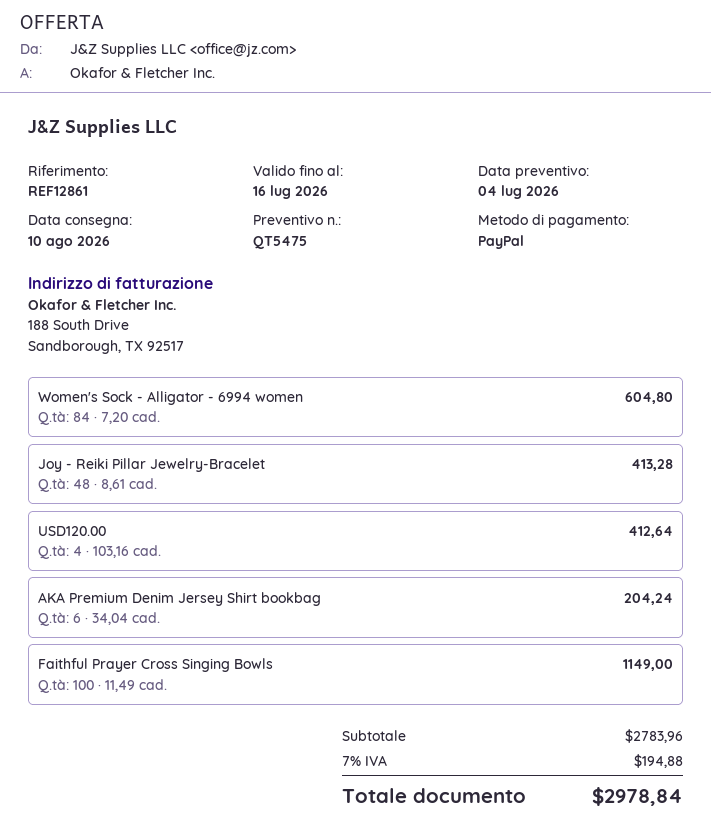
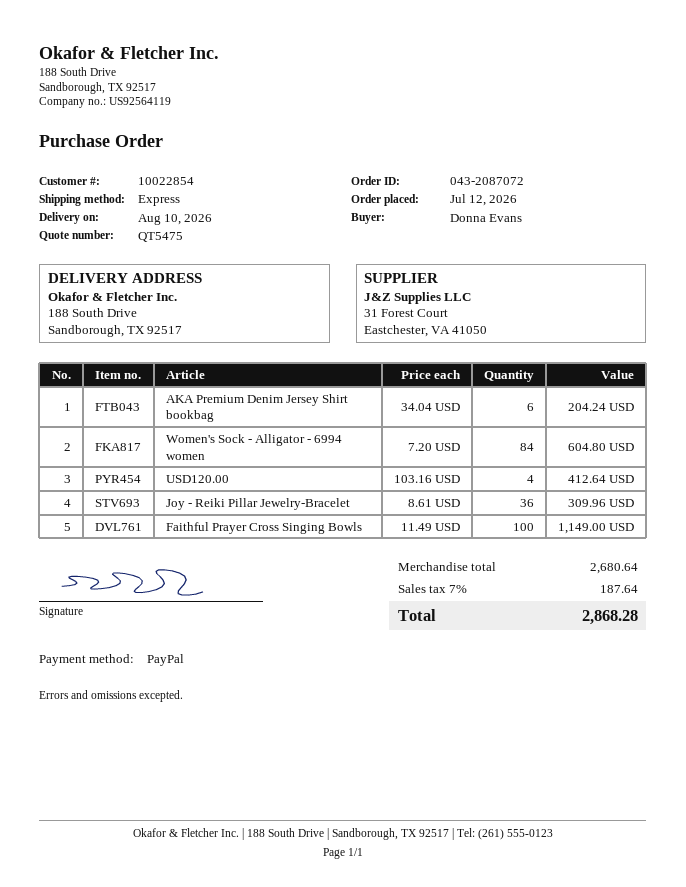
Joy - Reiki Pillar Jewelry-Bracelet: 48 x 8.61 = 413.28 -> 36 x 8.61 = 309.96
subtotal: 2783.96 -> 2680.64
tax: 7% = 194.88 -> 7% = 187.64
total: 2978.84 -> 2868.28

